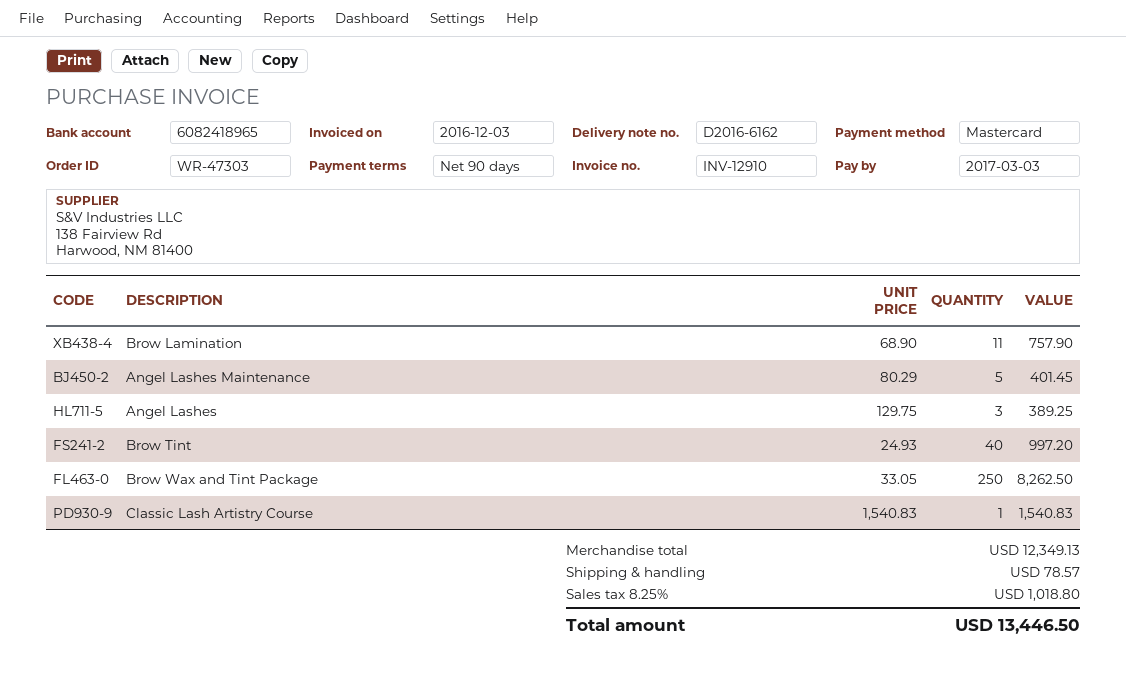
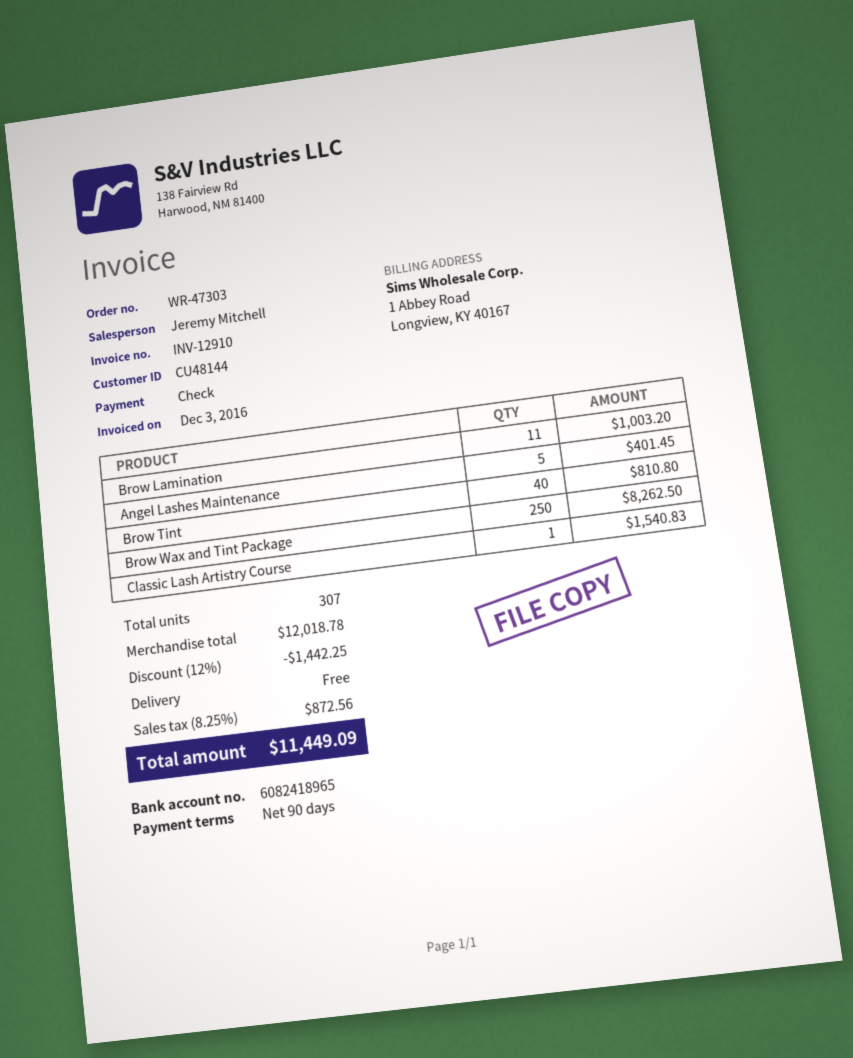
payment method: Mastercard -> cheque
Brow Lamination: 11 for 757.90 -> 11 for 1003.20
Angel Lashes: 3 for 389.25 -> none
Brow Tint: 40 for 997.20 -> 40 for 810.80
subtotal: 12349.13 -> 12018.78
discount: none -> 12% = 1442.25
shipping: 78.57 -> 0.00
tax: 8.25% = 1018.80 -> 8.25% = 872.56
total: 13446.50 -> 11449.09

